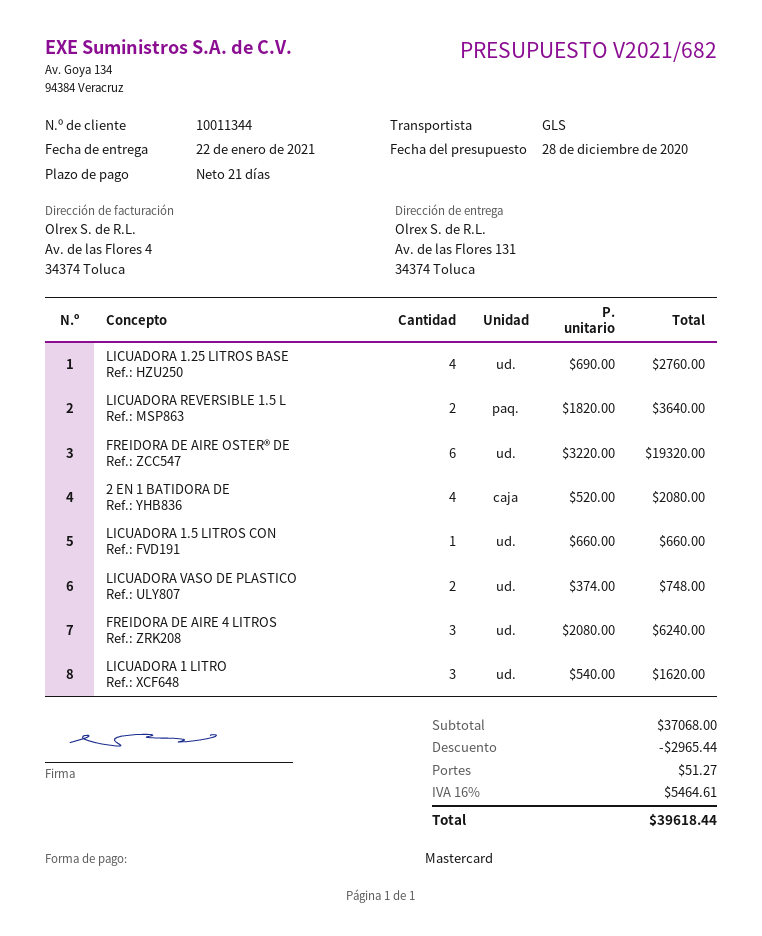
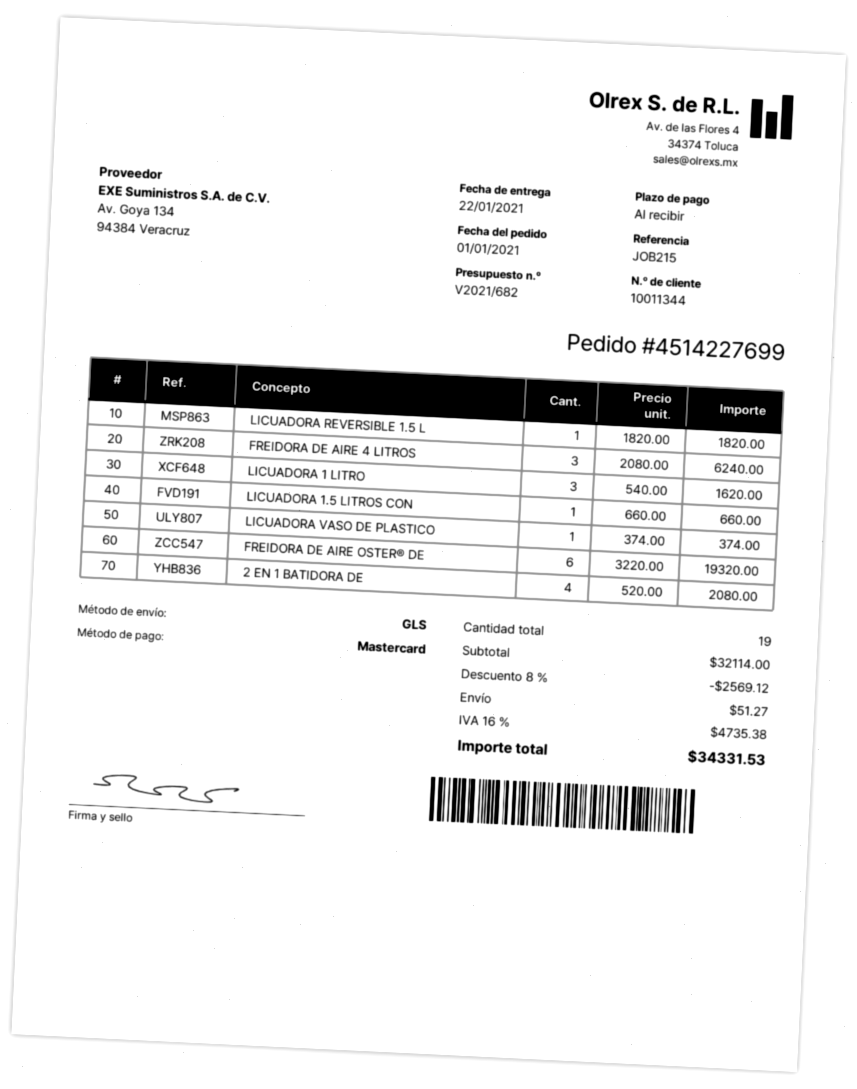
payment terms: 21 days -> on receipt
LICUADORA 1.25 LITROS BASE: 4 x 690.00 = 2760.00 -> none
LICUADORA REVERSIBLE 1.5 L: 2 x 1820.00 = 3640.00 -> 1 x 1820.00 = 1820.00
LICUADORA VASO DE PLASTICO: 2 x 374.00 = 748.00 -> 1 x 374.00 = 374.00
subtotal: 37068.00 -> 32114.00
discount: 2965.44 -> 2569.12
tax: 16% = 5464.61 -> 16% = 4735.38
total: 39618.44 -> 34331.53

